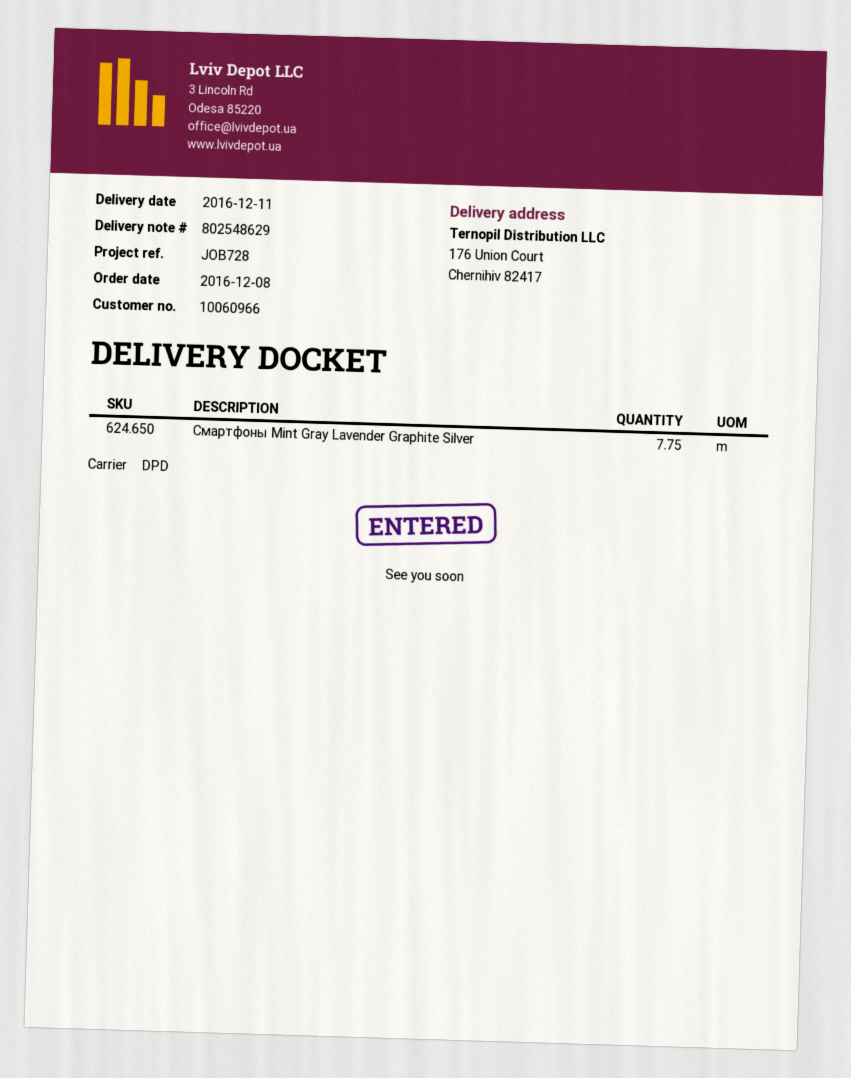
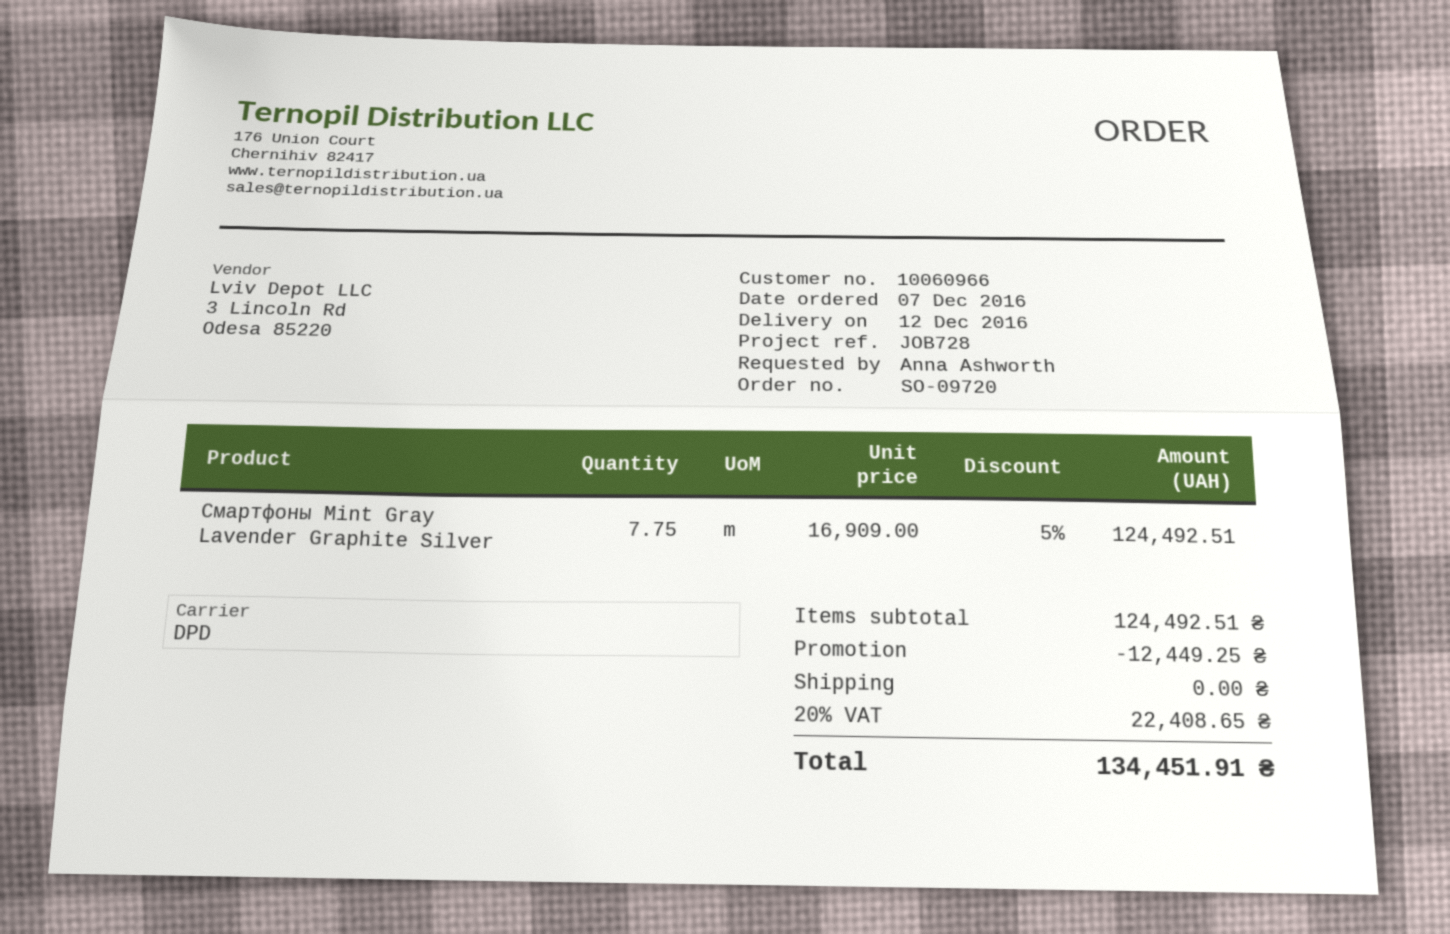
order date: 2016-12-08 -> 2016-12-07
delivery date: 2016-12-11 -> 2016-12-12

